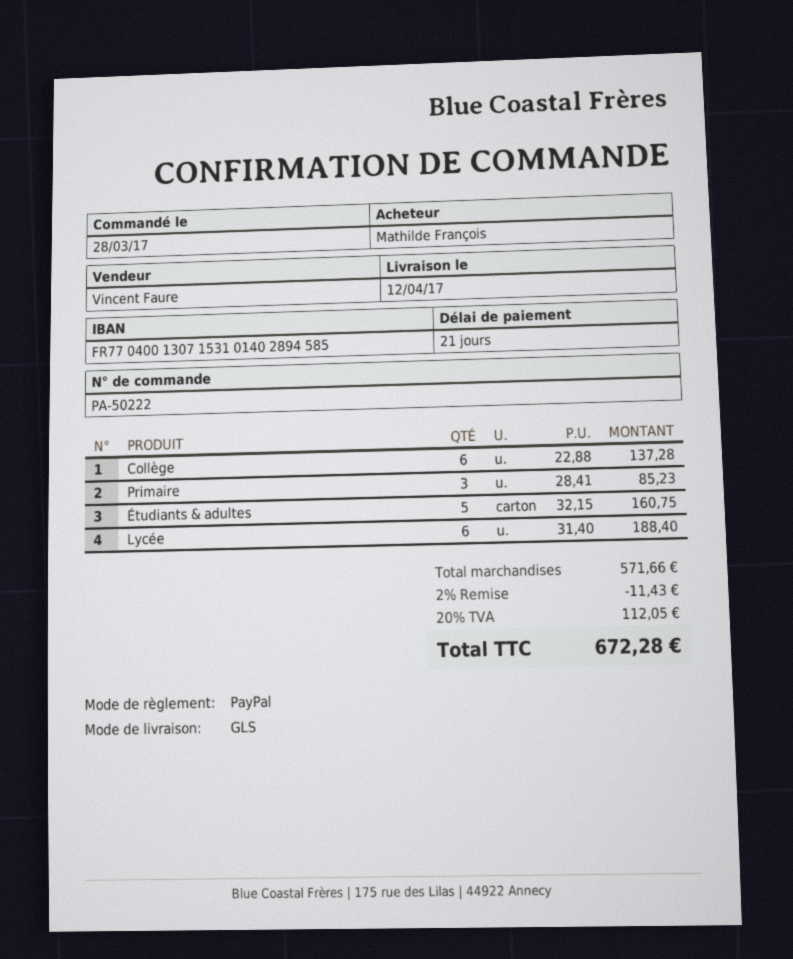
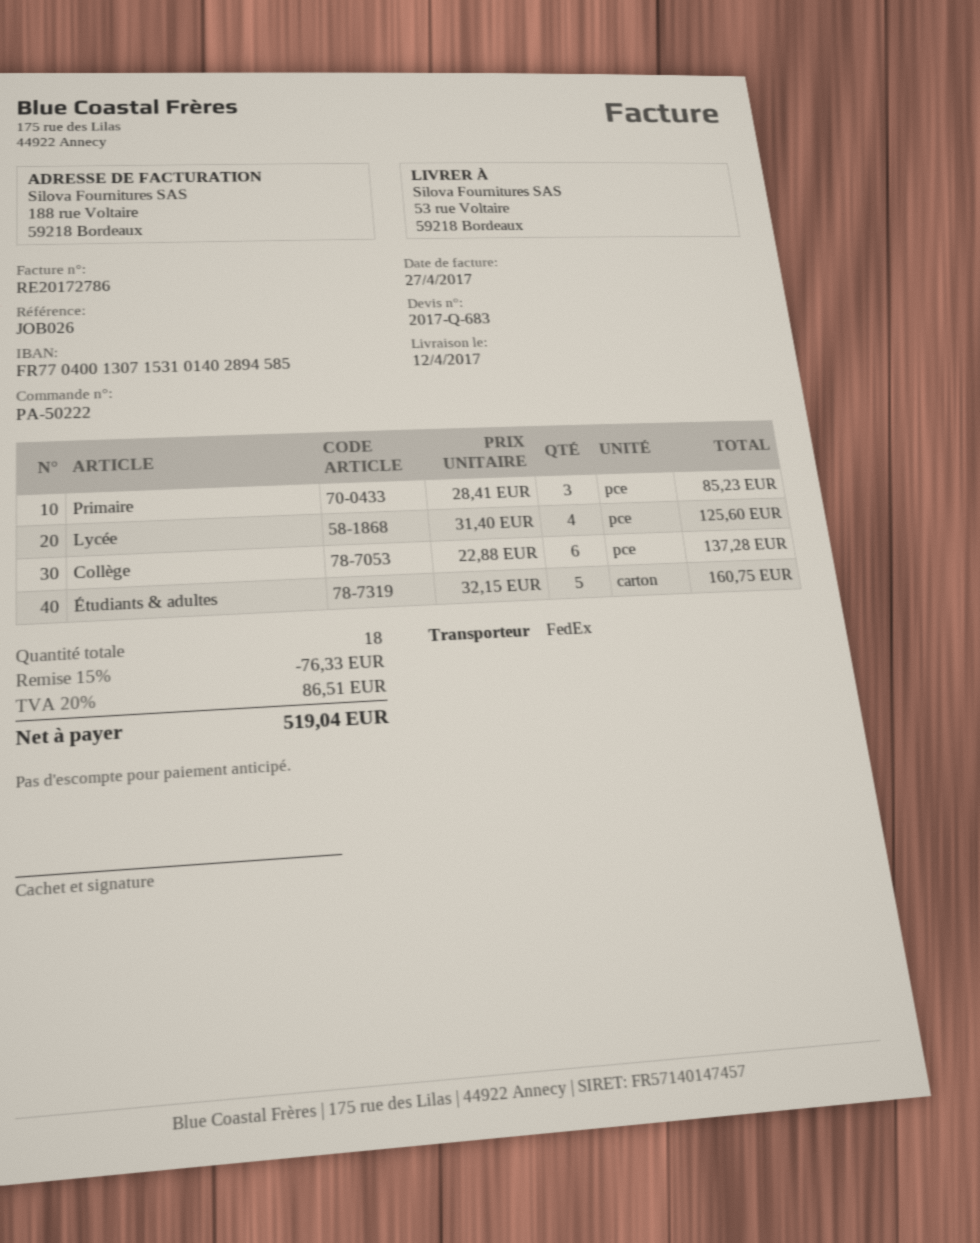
shipping method: GLS -> FedEx
Lycée: 6 x 31.40 = 188.40 -> 4 x 31.40 = 125.60
discount: 2% = 11.43 -> 15% = 76.33
tax: 20% = 112.05 -> 20% = 86.51
total: 672.28 -> 519.04

